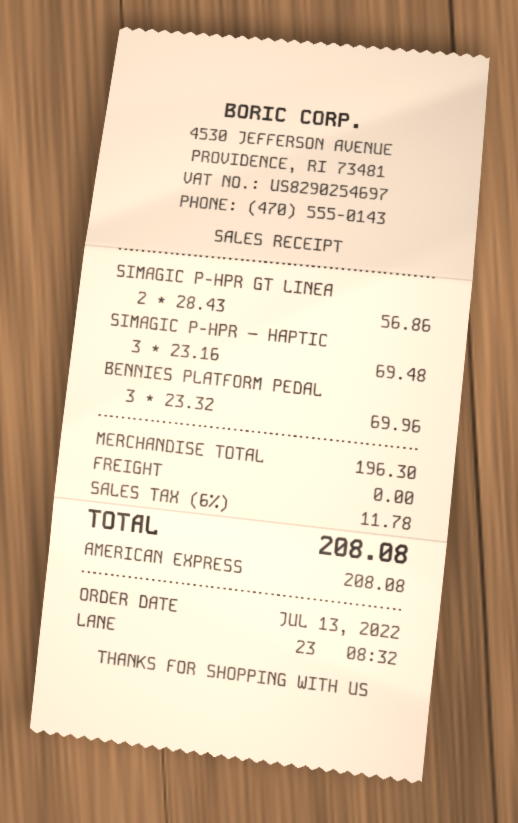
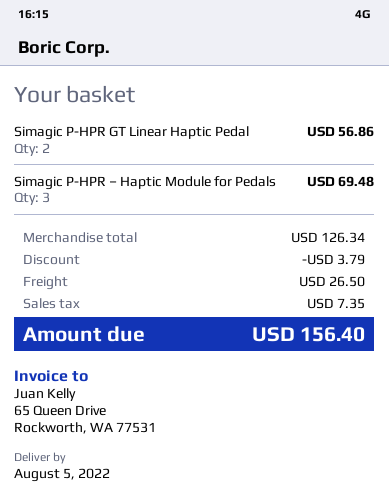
BENNIES PLATFORM PEDAL: 3 for 69.96 -> none
subtotal: 196.30 -> 126.34
discount: none -> 3.79
shipping: 0.00 -> 26.50
tax: 11.78 -> 7.35
total: 208.08 -> 156.40

